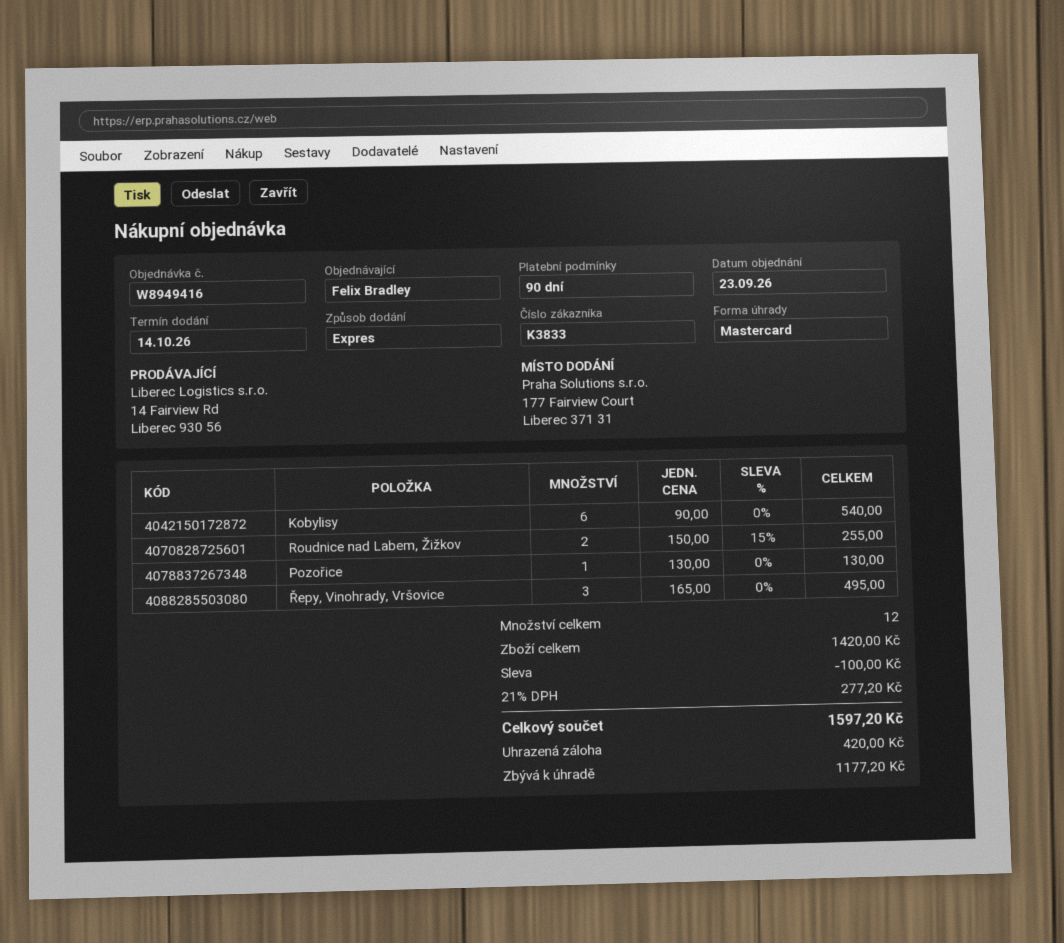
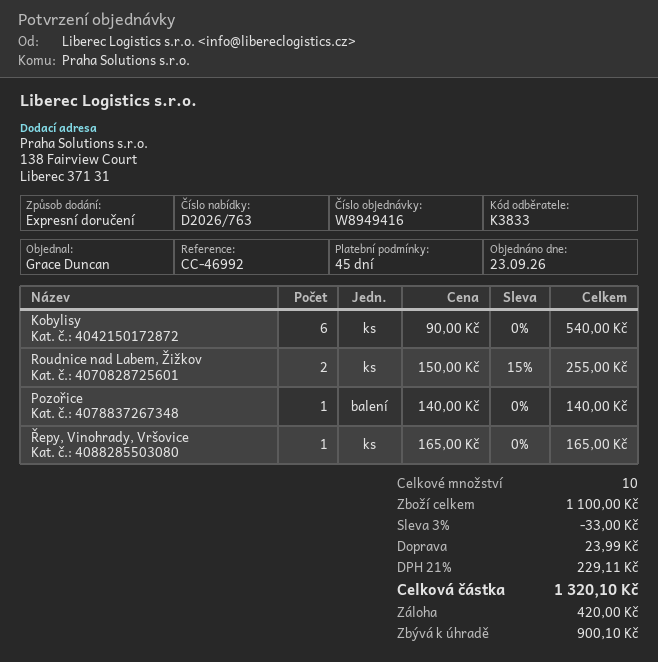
payment terms: 90 days -> 45 days
ordered by: Felix Bradley -> Grace Duncan
ship to: 177 Fairview Court, Liberec 371 31 -> 138 Fairview Court, Liberec 371 31
Pozořice: 1 x 130.00 = 130.00 -> 1 x 140.00 = 140.00
Řepy, Vinohrady, Vršovice: 3 x 165.00 = 495.00 -> 1 x 165.00 = 165.00
total quantity: 12 -> 10
subtotal: 1420.00 -> 1100.00
discount: 100.00 -> 33.00
shipping: none -> 23.99
tax: 21% = 277.20 -> 21% = 229.11
total: 1597.20 -> 1320.10
balance: 1177.20 -> 900.10

